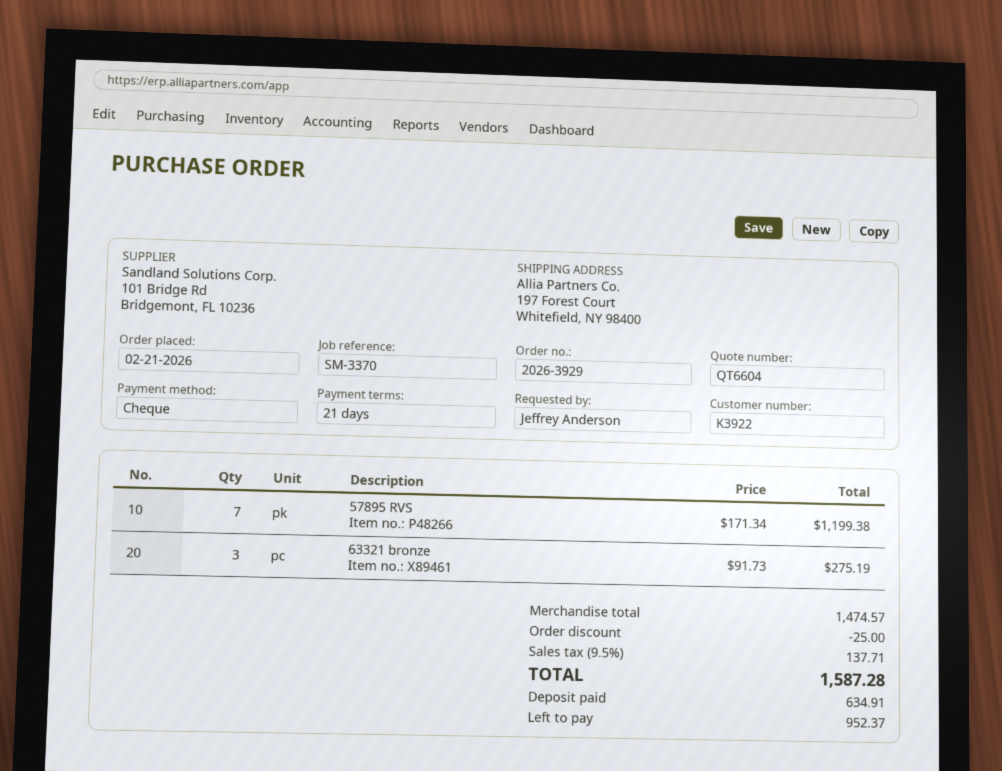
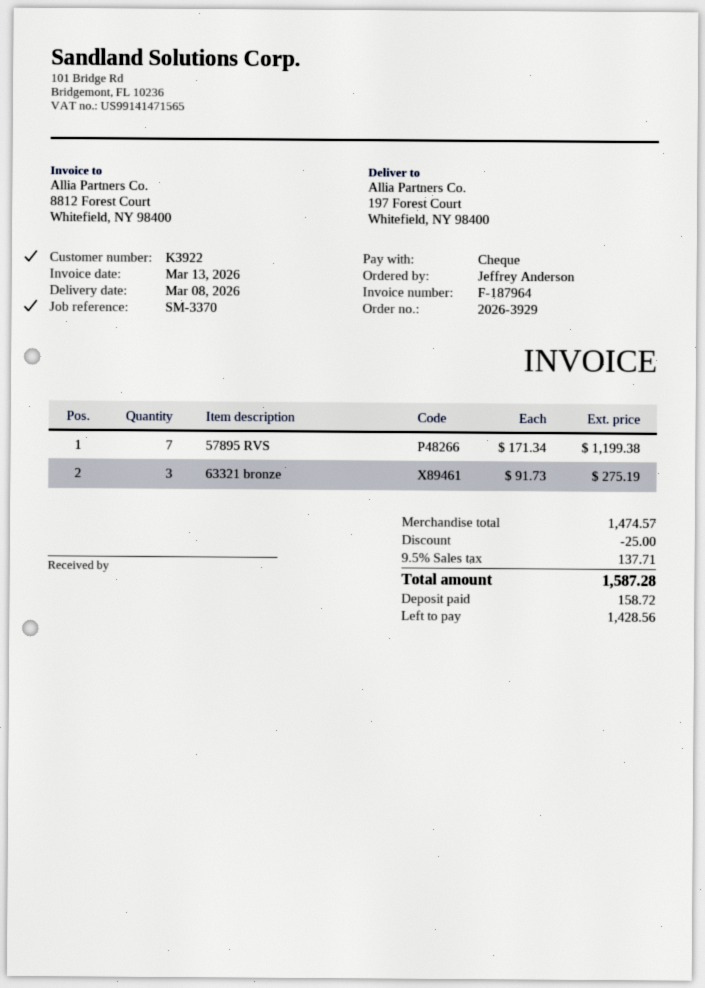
deposit: 634.91 -> 158.72
balance: 952.37 -> 1428.56

